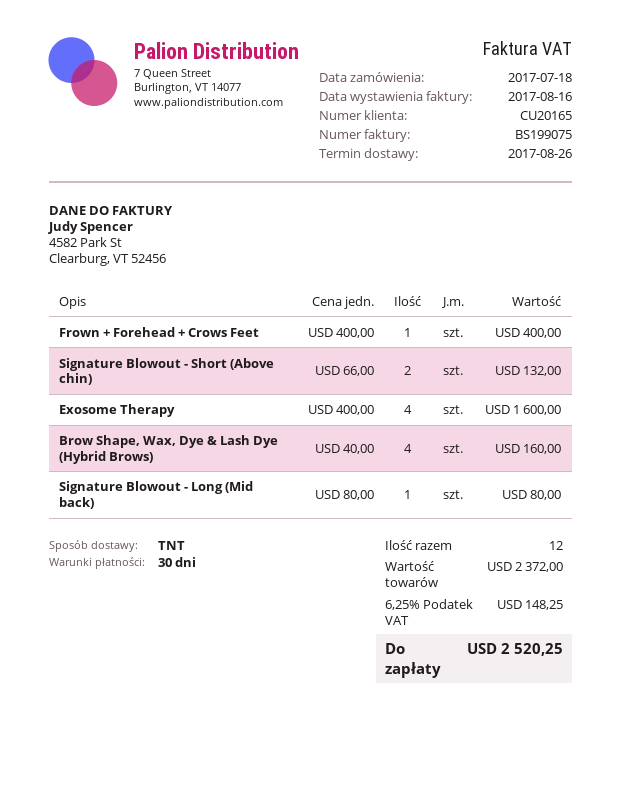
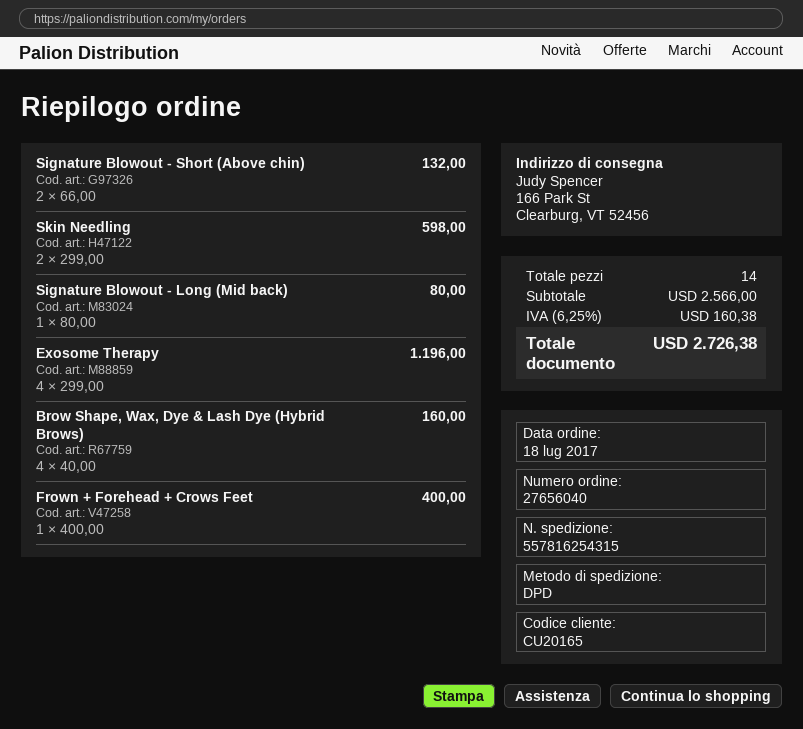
shipping method: TNT -> DPD
Exosome Therapy: 4 x 400.00 = 1600.00 -> 4 x 299.00 = 1196.00
Skin Needling: none -> 2 x 299.00 = 598.00
total quantity: 12 -> 14
subtotal: 2372.00 -> 2566.00
tax: 6.25% = 148.25 -> 6.25% = 160.38
total: 2520.25 -> 2726.38

